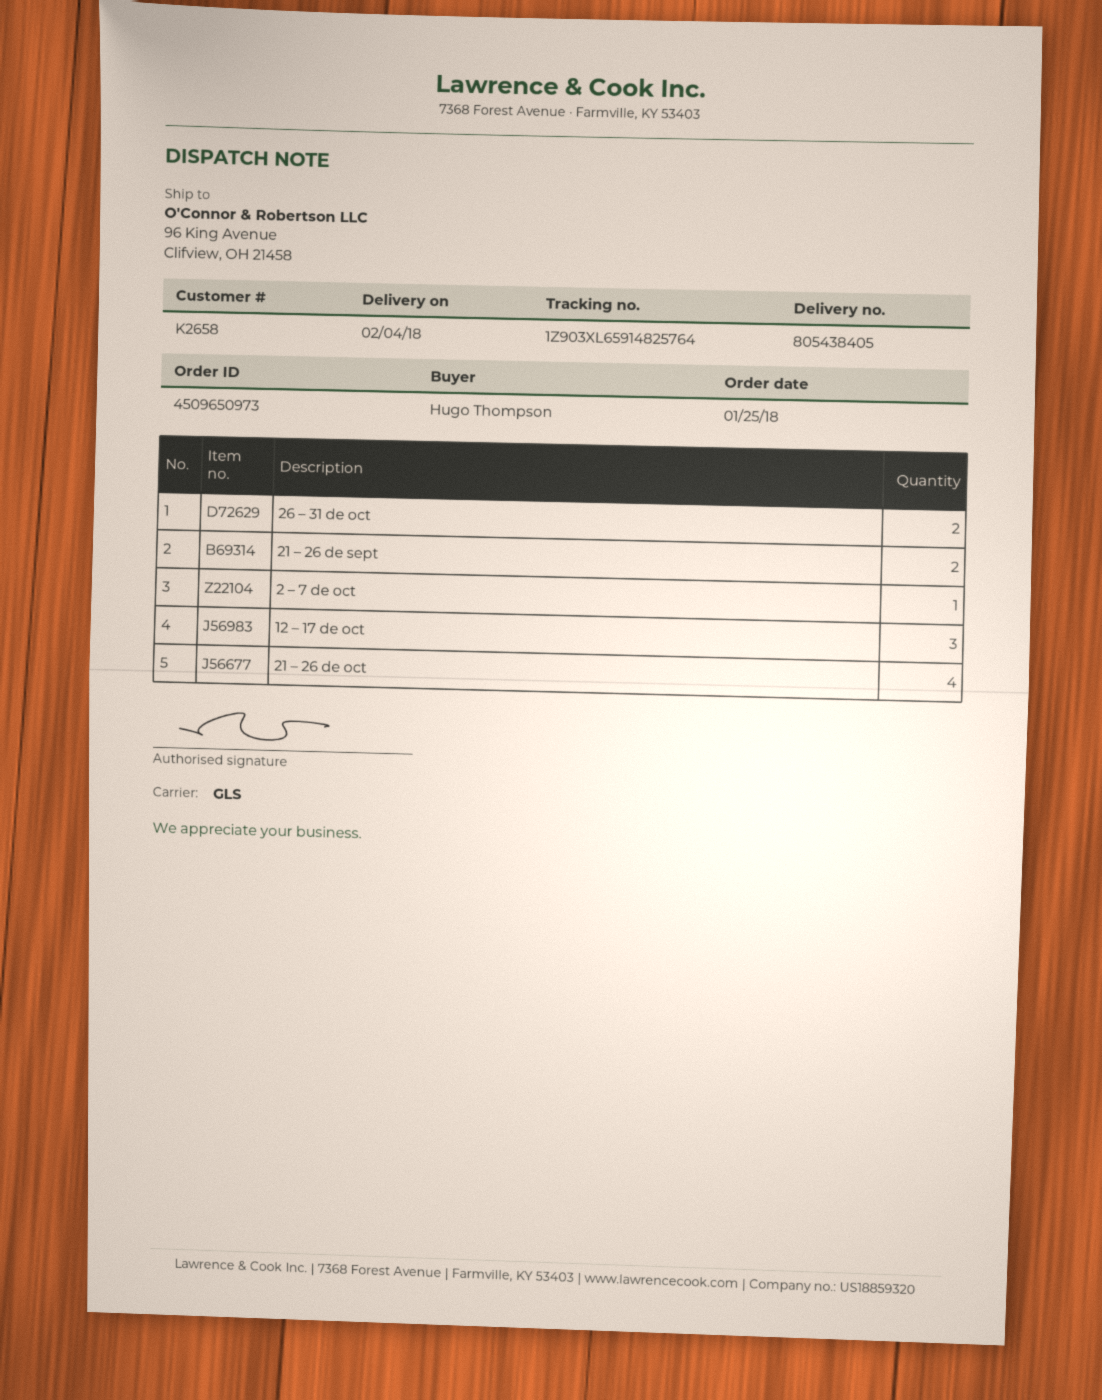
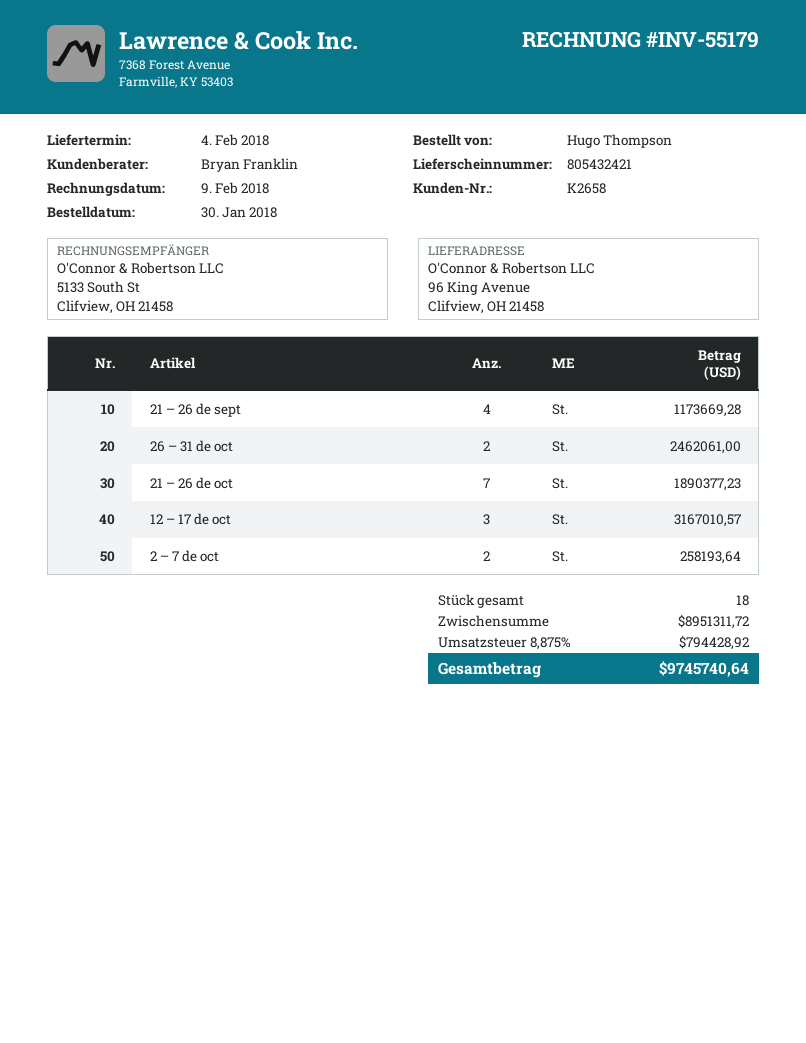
order date: 2018-01-25 -> 2018-01-30
delivery note number: 805438405 -> 805432421
21 – 26 de sept: 2 -> 4
2 – 7 de oct: 1 -> 2
21 – 26 de oct: 4 -> 7

